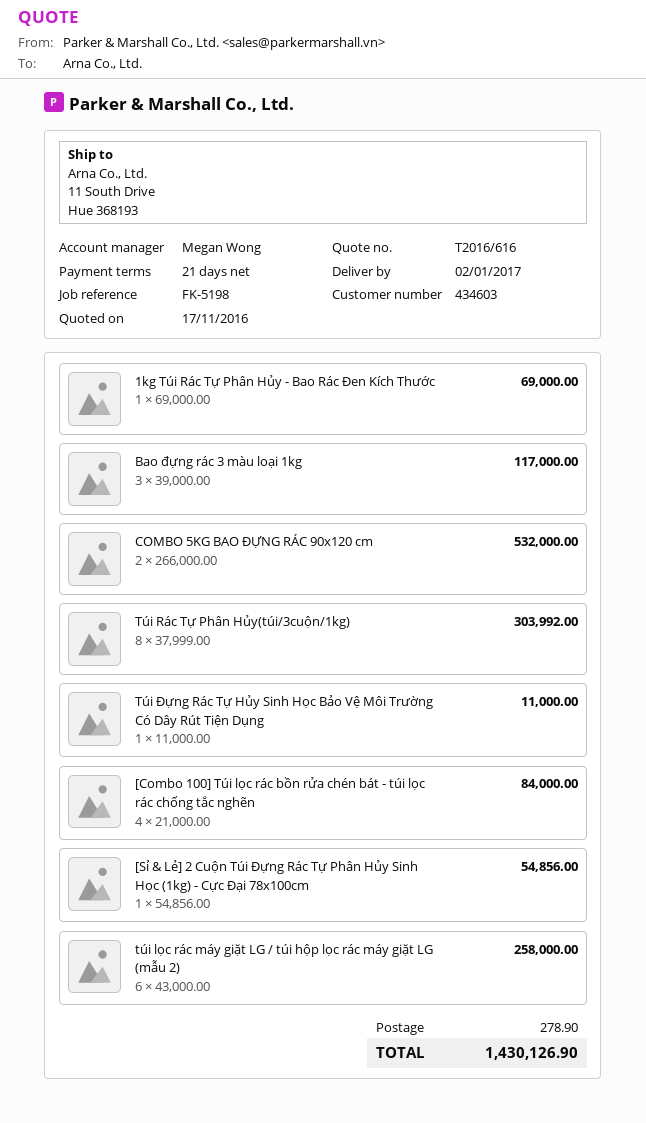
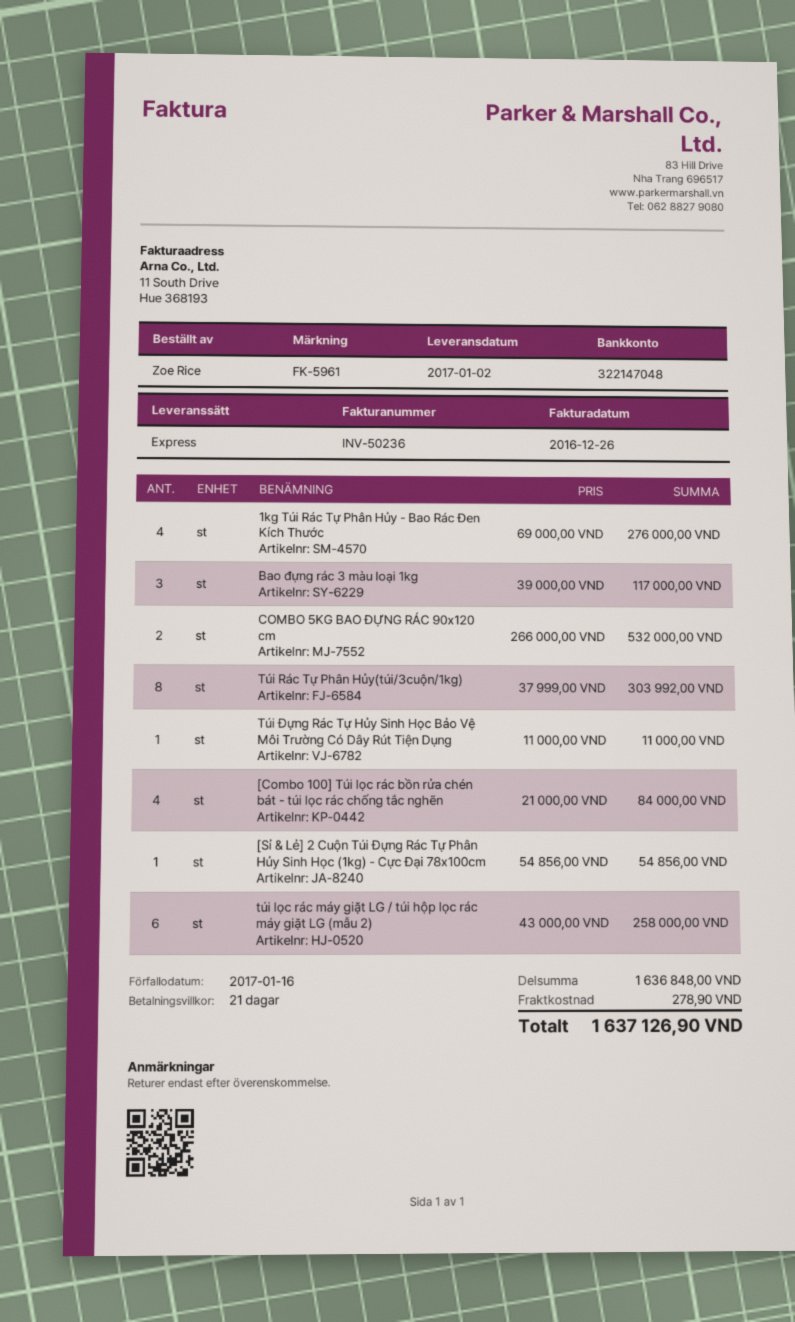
reference: FK-5198 -> FK-5961
1kg Túi Rác Tự Phân Hủy - Bao Rác Đen Kích Thước: 1 x 69000.00 = 69000.00 -> 4 x 69000.00 = 276000.00
total: 1430126.90 -> 1637126.90

